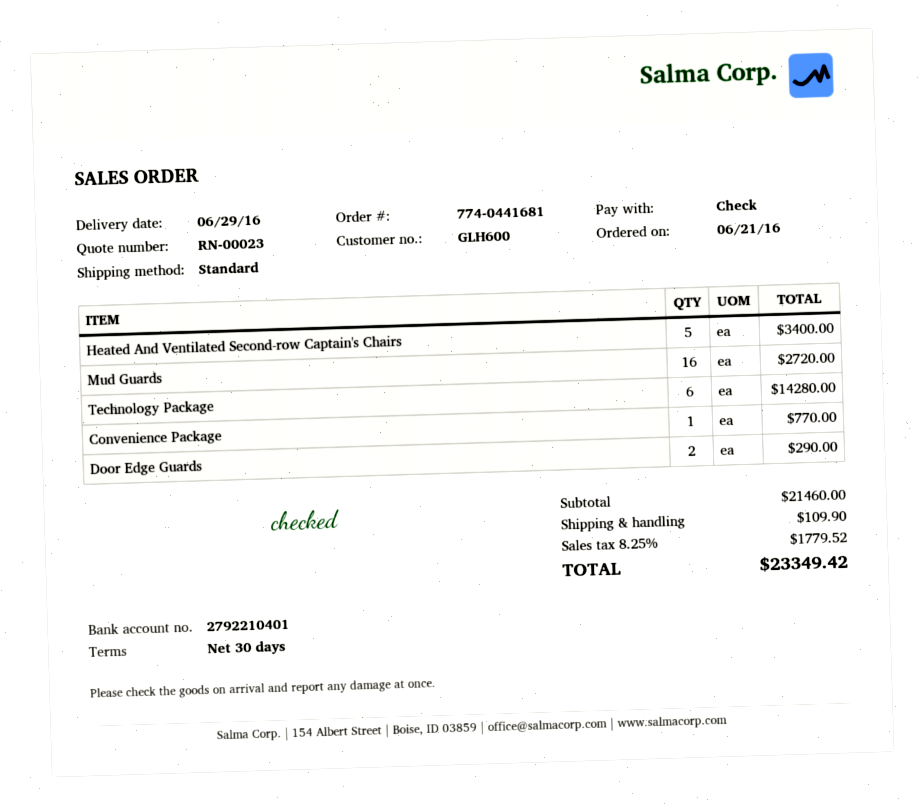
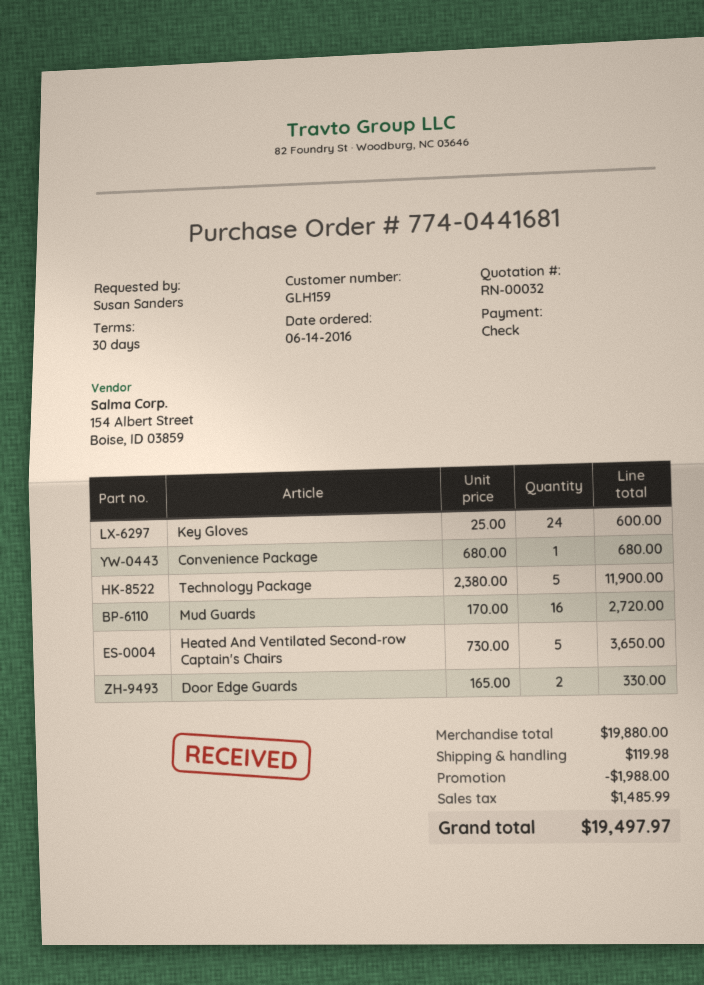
quote number: RN-00023 -> RN-00032
order date: 2016-06-21 -> 2016-06-14
customer number: GLH600 -> GLH159
Heated And Ventilated Second-row Captain's Chairs: 5 for 3400.00 -> 5 for 3650.00
Technology Package: 6 for 14280.00 -> 5 for 11900.00
Convenience Package: 1 for 770.00 -> 1 for 680.00
Door Edge Guards: 2 for 290.00 -> 2 for 330.00
Key Gloves: none -> 24 for 600.00
subtotal: 21460.00 -> 19880.00
discount: none -> 1988.00
shipping: 109.90 -> 119.98
tax: 1779.52 -> 1485.99
total: 23349.42 -> 19497.97

